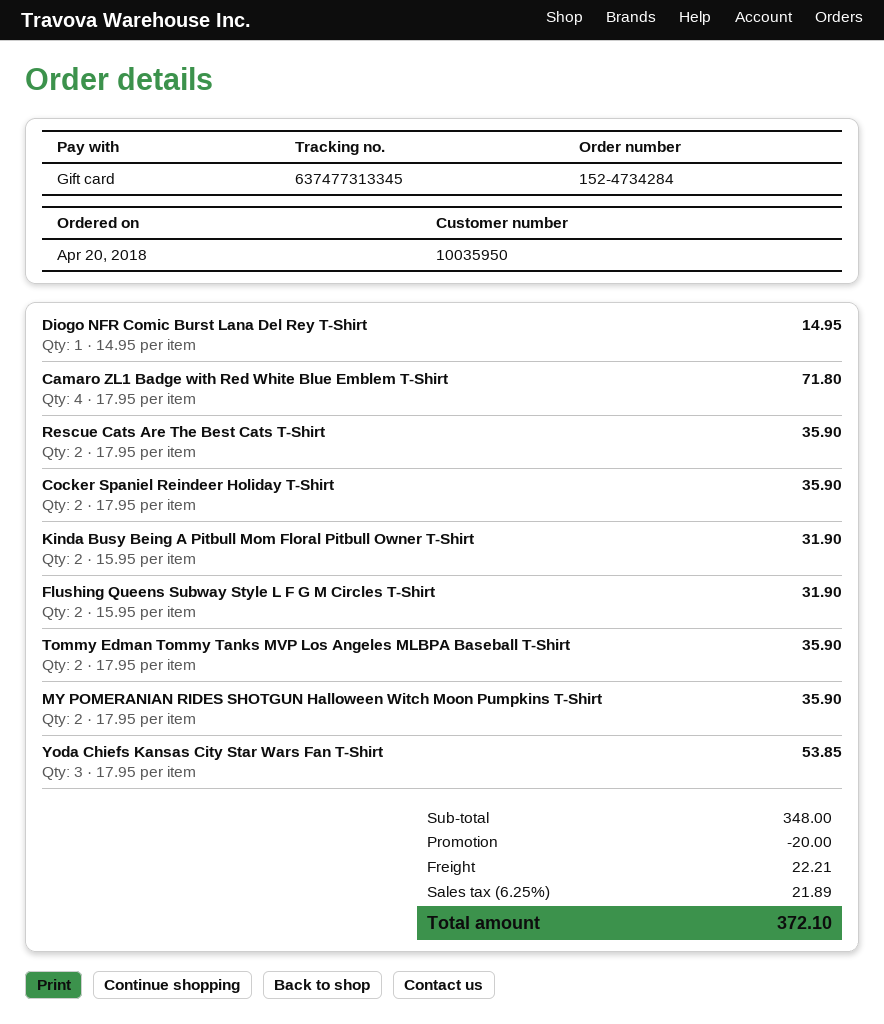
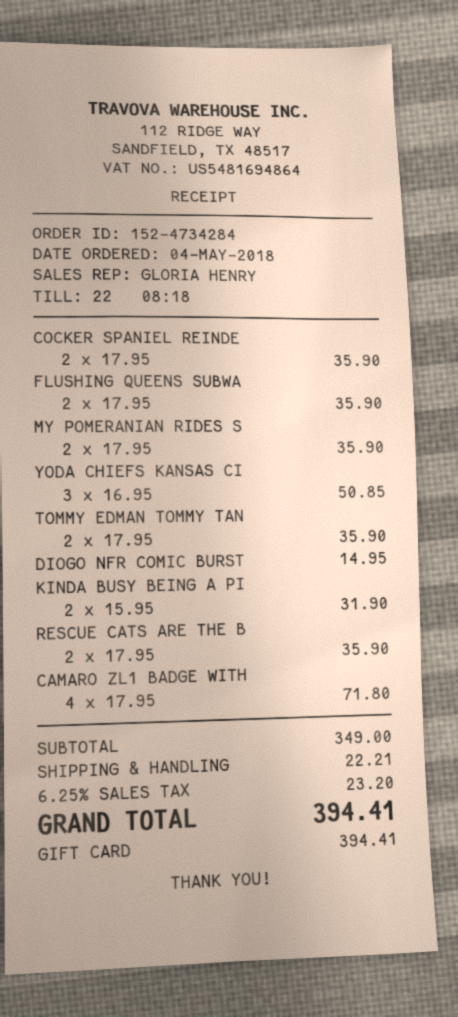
order date: 2018-04-20 -> 2018-05-04
Flushing Queens Subway Style L F G M Circles T-Shirt: 2 x 15.95 = 31.90 -> 2 x 17.95 = 35.90
Yoda Chiefs Kansas City Star Wars Fan T-Shirt: 3 x 17.95 = 53.85 -> 3 x 16.95 = 50.85
subtotal: 348.00 -> 349.00
discount: 20.00 -> none
tax: 6.25% = 21.89 -> 6.25% = 23.20
total: 372.10 -> 394.41

